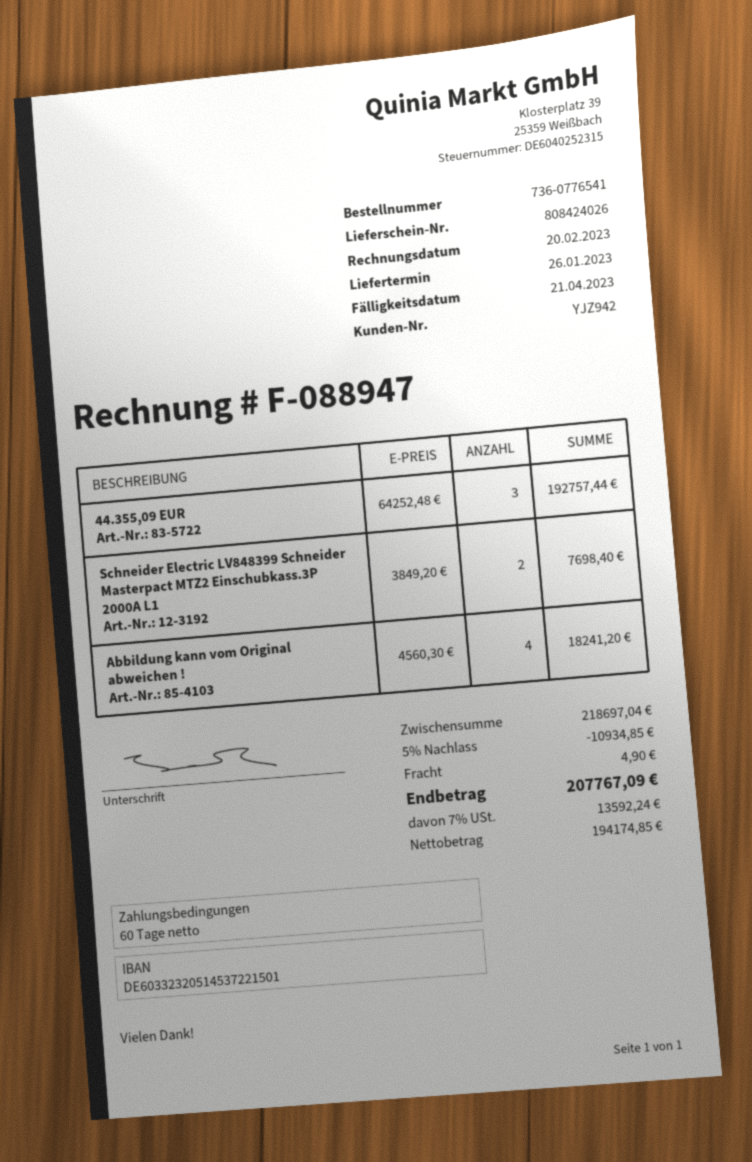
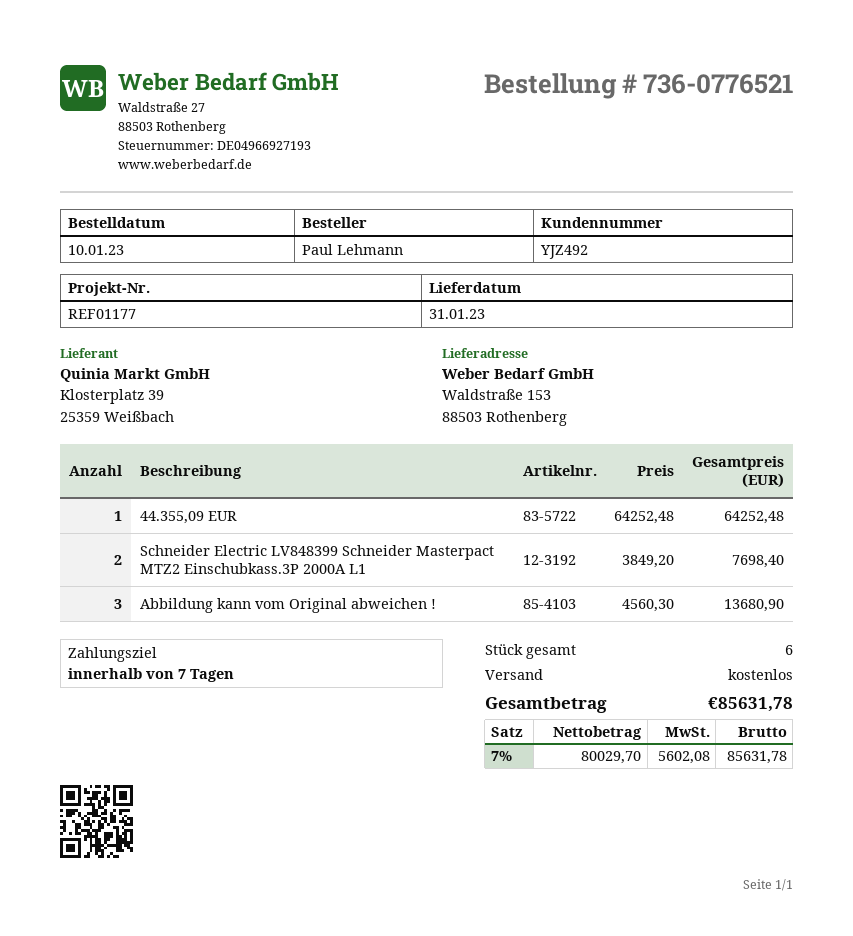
order number: 736-0776541 -> 736-0776521
delivery date: 2023-01-26 -> 2023-01-31
payment terms: 60 days -> 7 days
customer number: YJZ942 -> YJZ492
44.355,09 EUR: 3 x 64252.48 = 192757.44 -> 1 x 64252.48 = 64252.48
Abbildung kann vom Original abweichen !: 4 x 4560.30 = 18241.20 -> 3 x 4560.30 = 13680.90
discount: 5% = 10934.85 -> none
shipping: 4.90 -> 0.00
net: 194174.85 -> 80029.70
tax: 7% = 13592.24 -> 7% = 5602.08
total: 207767.09 -> 85631.78

